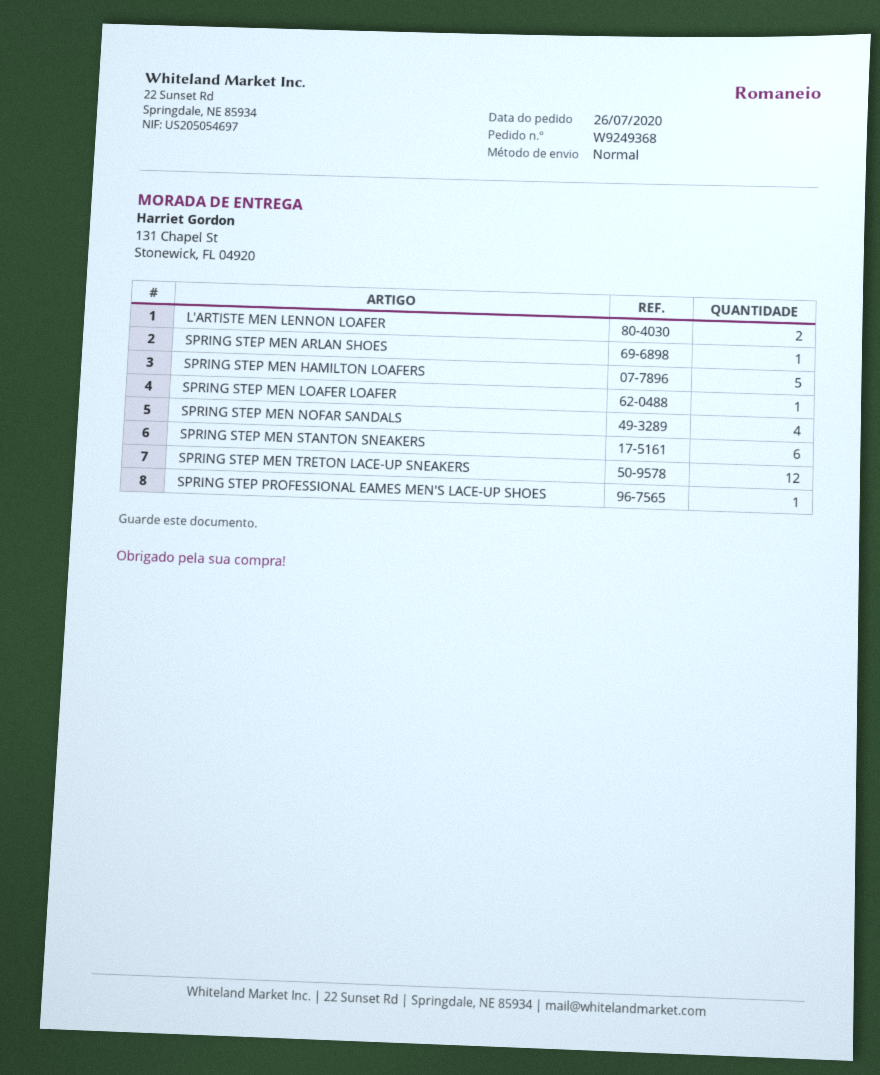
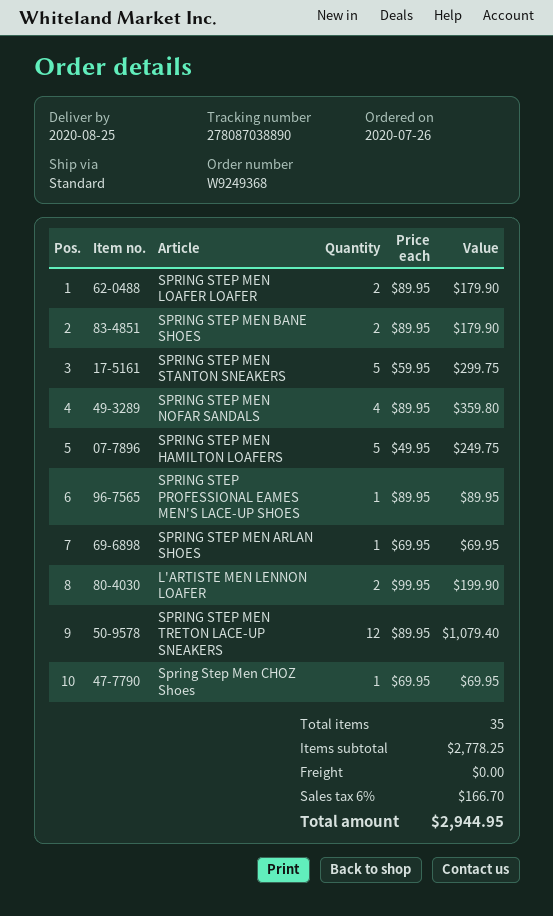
SPRING STEP MEN LOAFER LOAFER: 1 -> 2
SPRING STEP MEN STANTON SNEAKERS: 6 -> 5
SPRING STEP MEN BANE SHOES: none -> 2
Spring Step Men CHOZ Shoes: none -> 1

